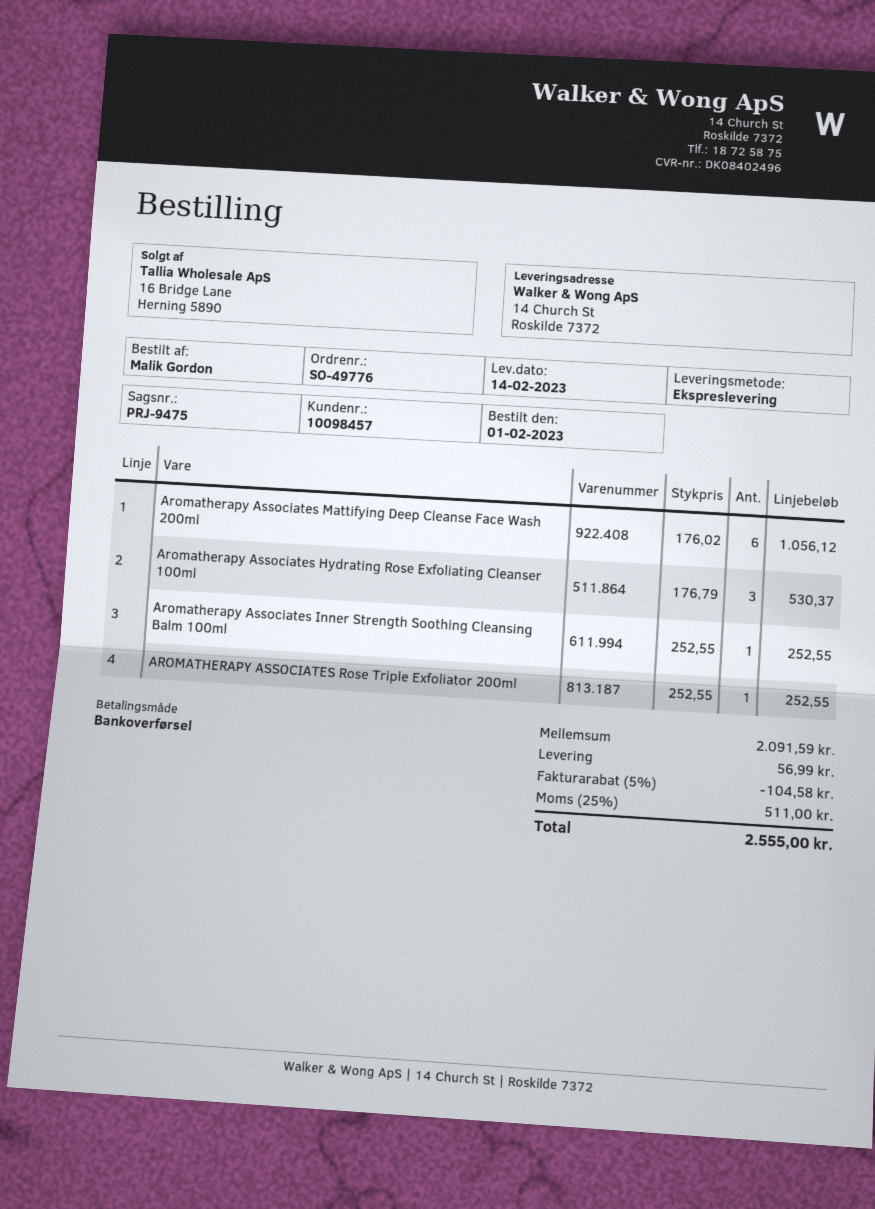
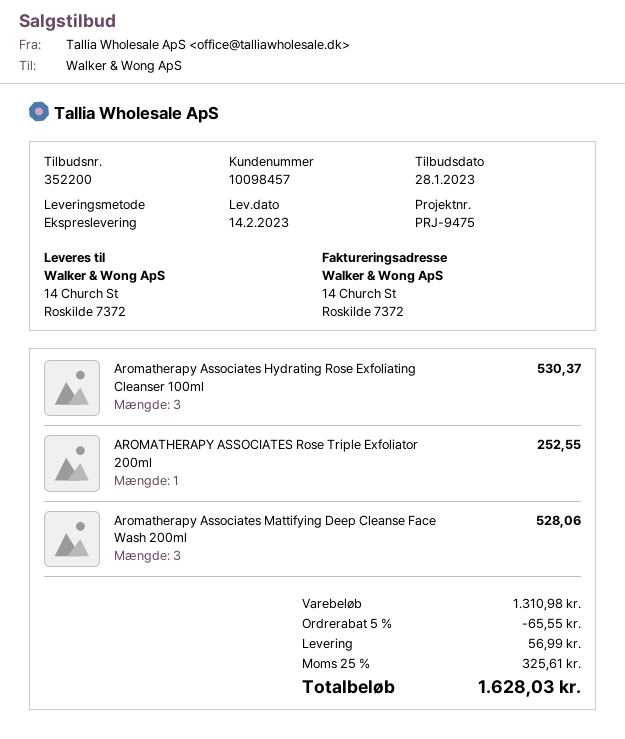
Aromatherapy Associates Mattifying Deep Cleanse Face Wash 200ml: 6 for 1056.12 -> 3 for 528.06
Aromatherapy Associates Inner Strength Soothing Cleansing Balm 100ml: 1 for 252.55 -> none
subtotal: 2091.59 -> 1310.98
discount: 5% = 104.58 -> 5% = 65.55
tax: 25% = 511.00 -> 25% = 325.61
total: 2555.00 -> 1628.03

